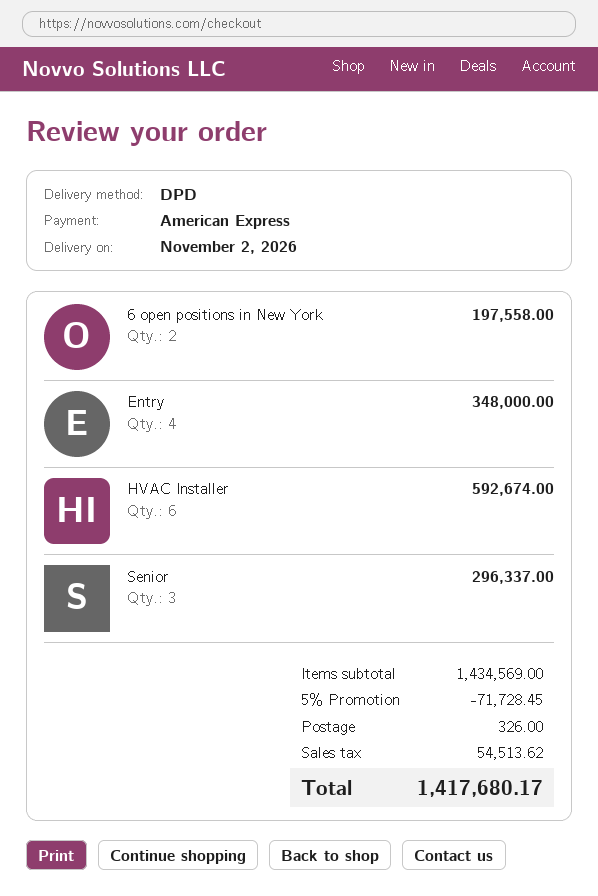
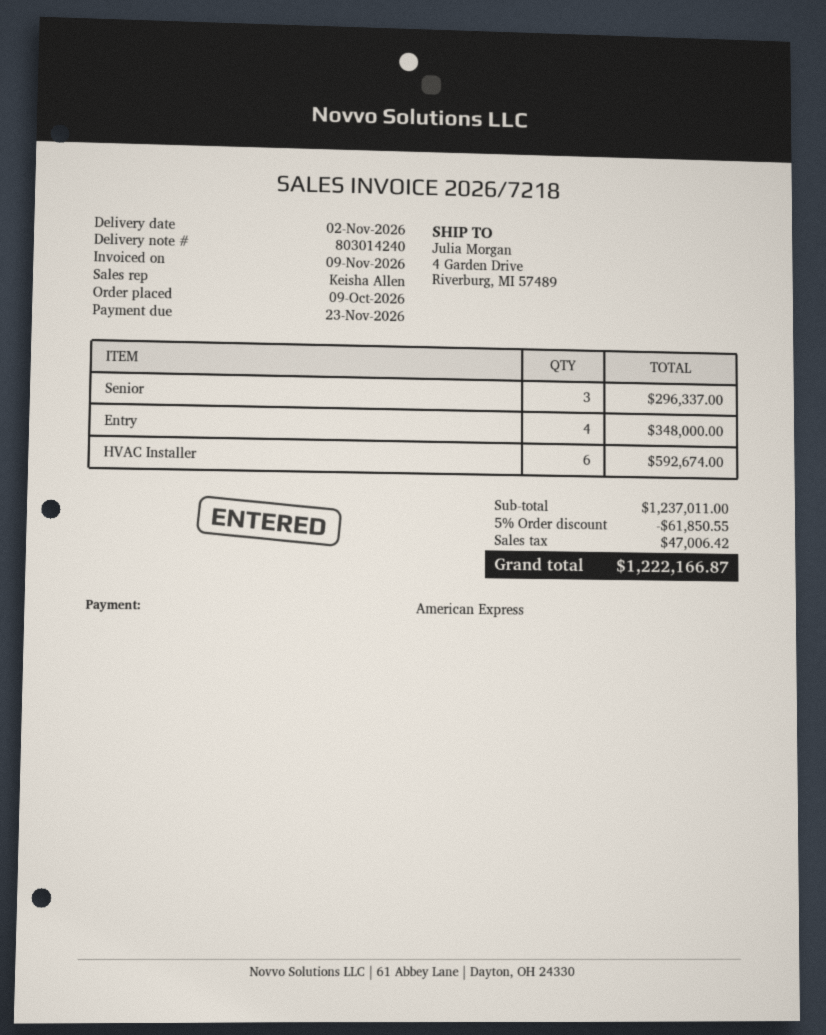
6 open positions in New York: 2 for 197558.00 -> none
subtotal: 1434569.00 -> 1237011.00
discount: 5% = 71728.45 -> 5% = 61850.55
shipping: 326.00 -> none
tax: 54513.62 -> 47006.42
total: 1417680.17 -> 1222166.87

